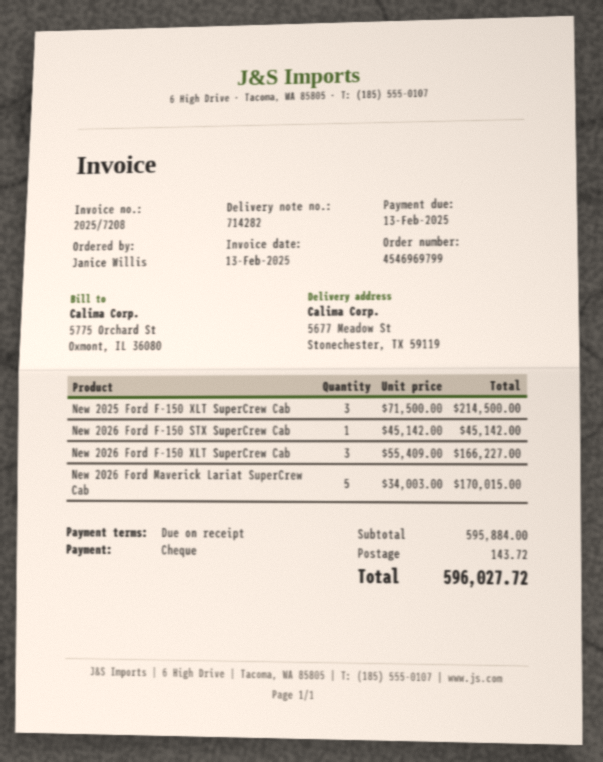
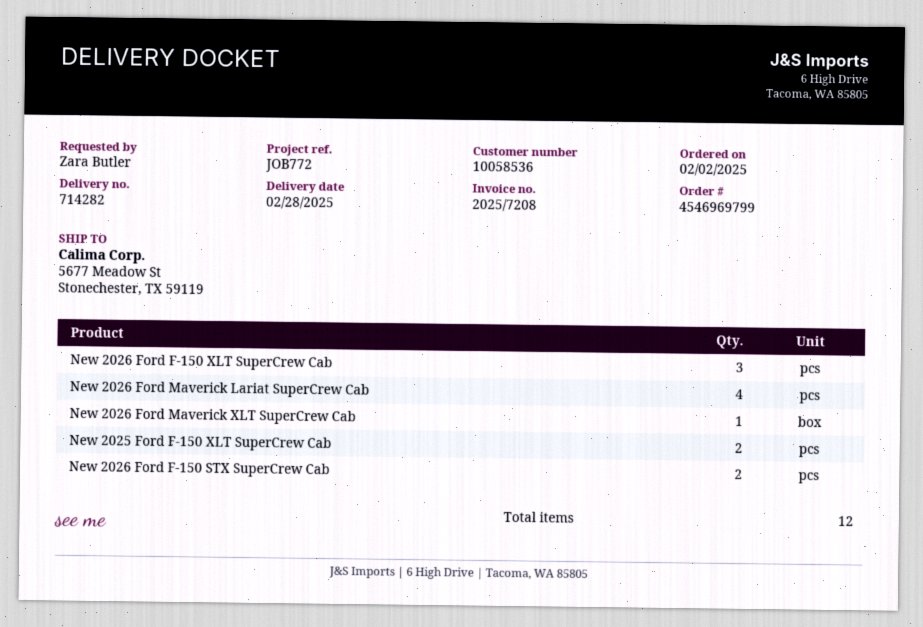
ordered by: Janice Willis -> Zara Butler
New 2025 Ford F-150 XLT SuperCrew Cab: 3 -> 2
New 2026 Ford F-150 STX SuperCrew Cab: 1 -> 2
New 2026 Ford Maverick Lariat SuperCrew Cab: 5 -> 4
New 2026 Ford Maverick XLT SuperCrew Cab: none -> 1

